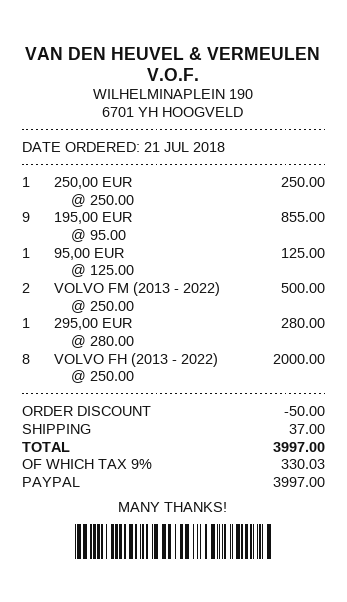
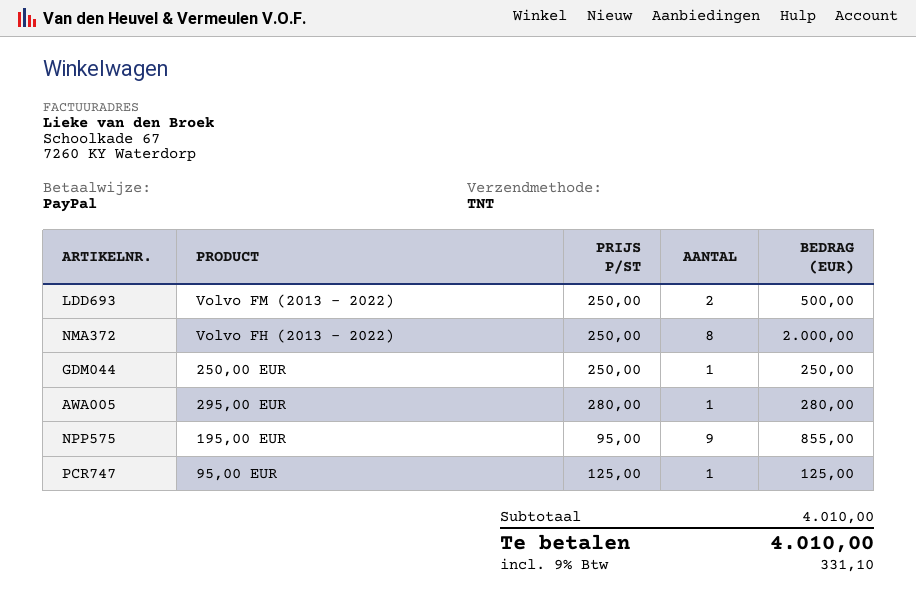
discount: 50.00 -> none
shipping: 37.00 -> none
tax: 9% = 330.03 -> 9% = 331.10
total: 3997.00 -> 4010.00

